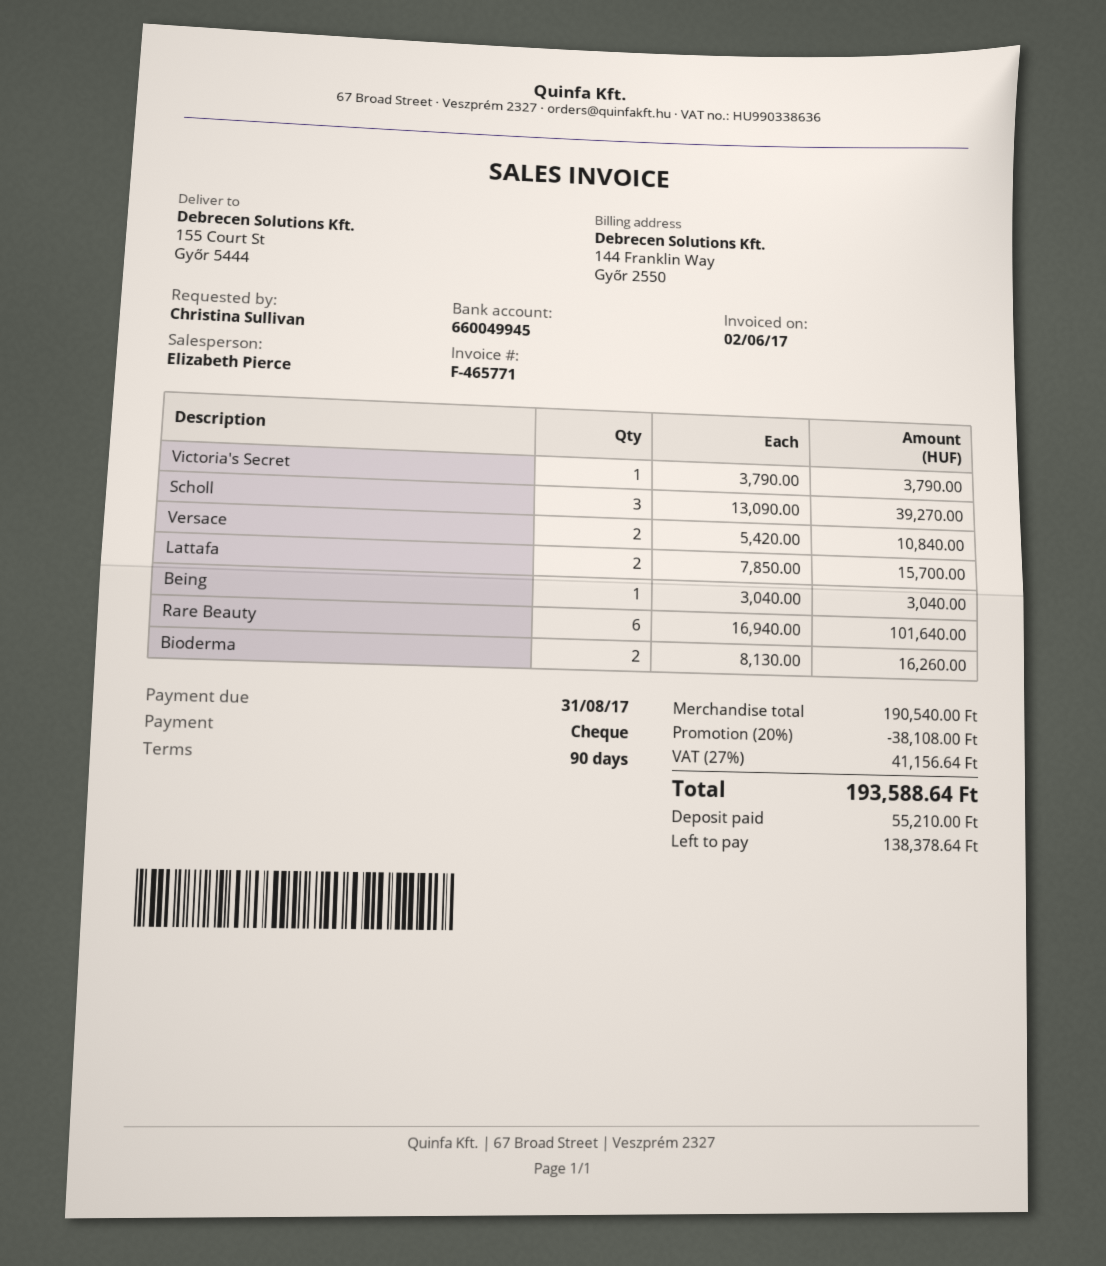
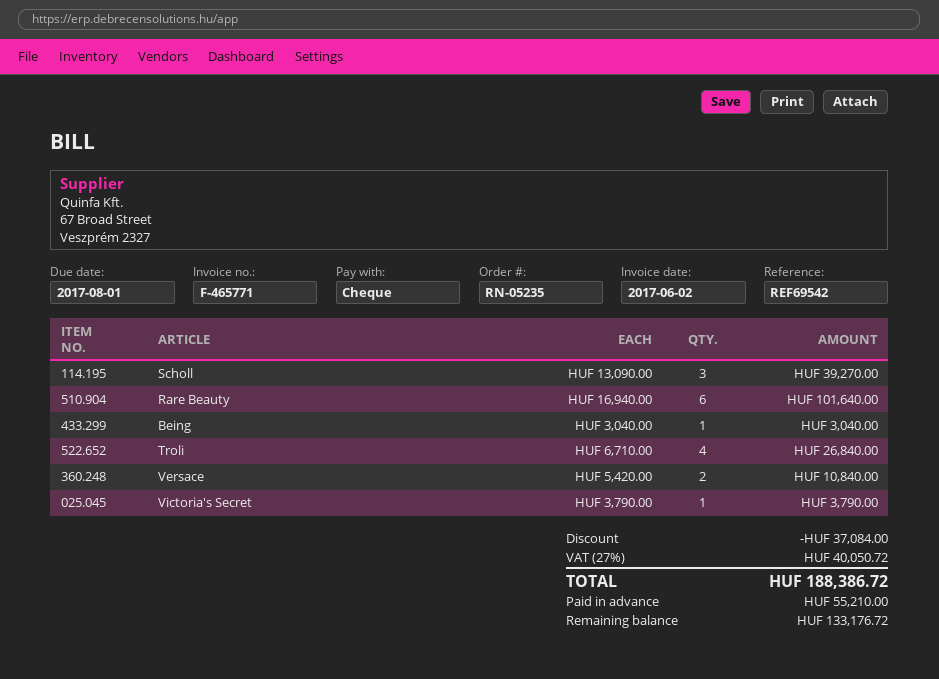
due date: 2017-08-31 -> 2017-08-01
Lattafa: 2 x 7850.00 = 15700.00 -> none
Bioderma: 2 x 8130.00 = 16260.00 -> none
Troli: none -> 4 x 6710.00 = 26840.00
discount: 38108.00 -> 37084.00
tax: 27% = 41156.64 -> 27% = 40050.72
total: 193588.64 -> 188386.72
balance: 138378.64 -> 133176.72

